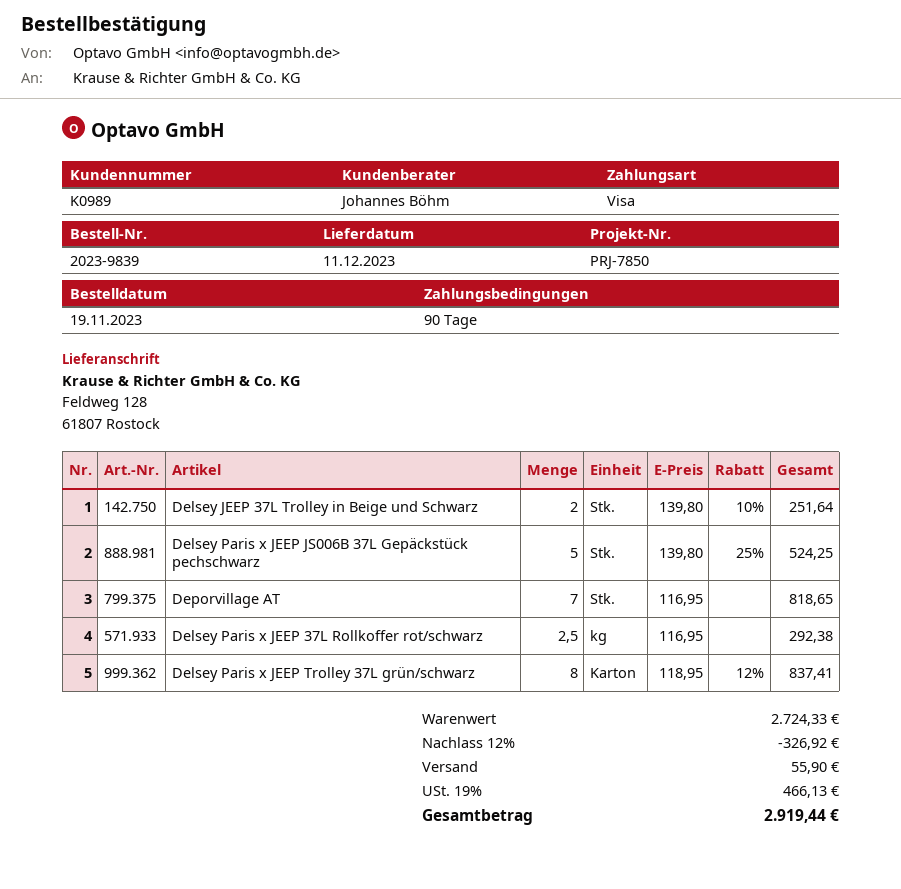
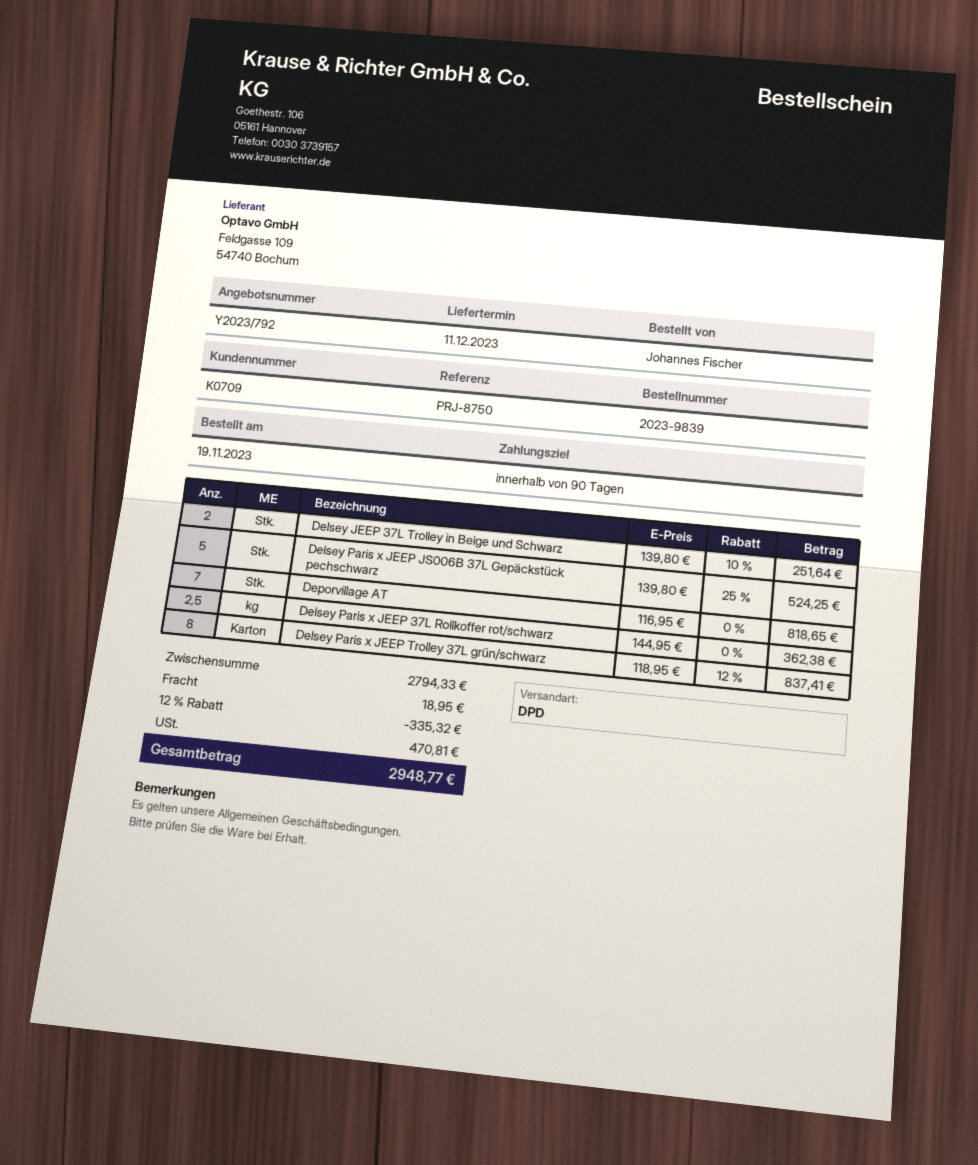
customer number: K0989 -> K0709
reference: PRJ-7850 -> PRJ-8750
Delsey Paris x JEEP 37L Rollkoffer rot/schwarz: 2.5 x 116.95 = 292.38 -> 2.5 x 144.95 = 362.38
subtotal: 2724.33 -> 2794.33
discount: 12% = 326.92 -> 12% = 335.32
shipping: 55.90 -> 18.95
tax: 466.13 -> 470.81
total: 2919.44 -> 2948.77

